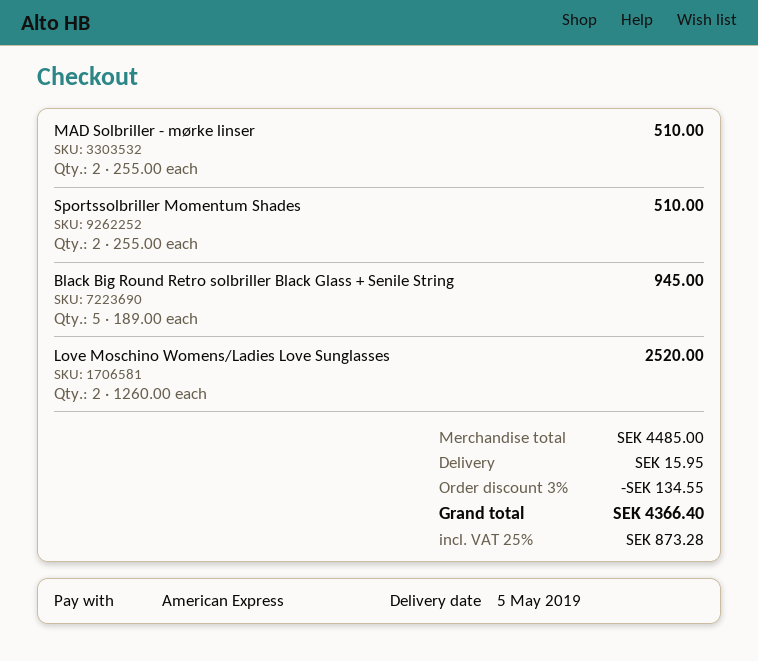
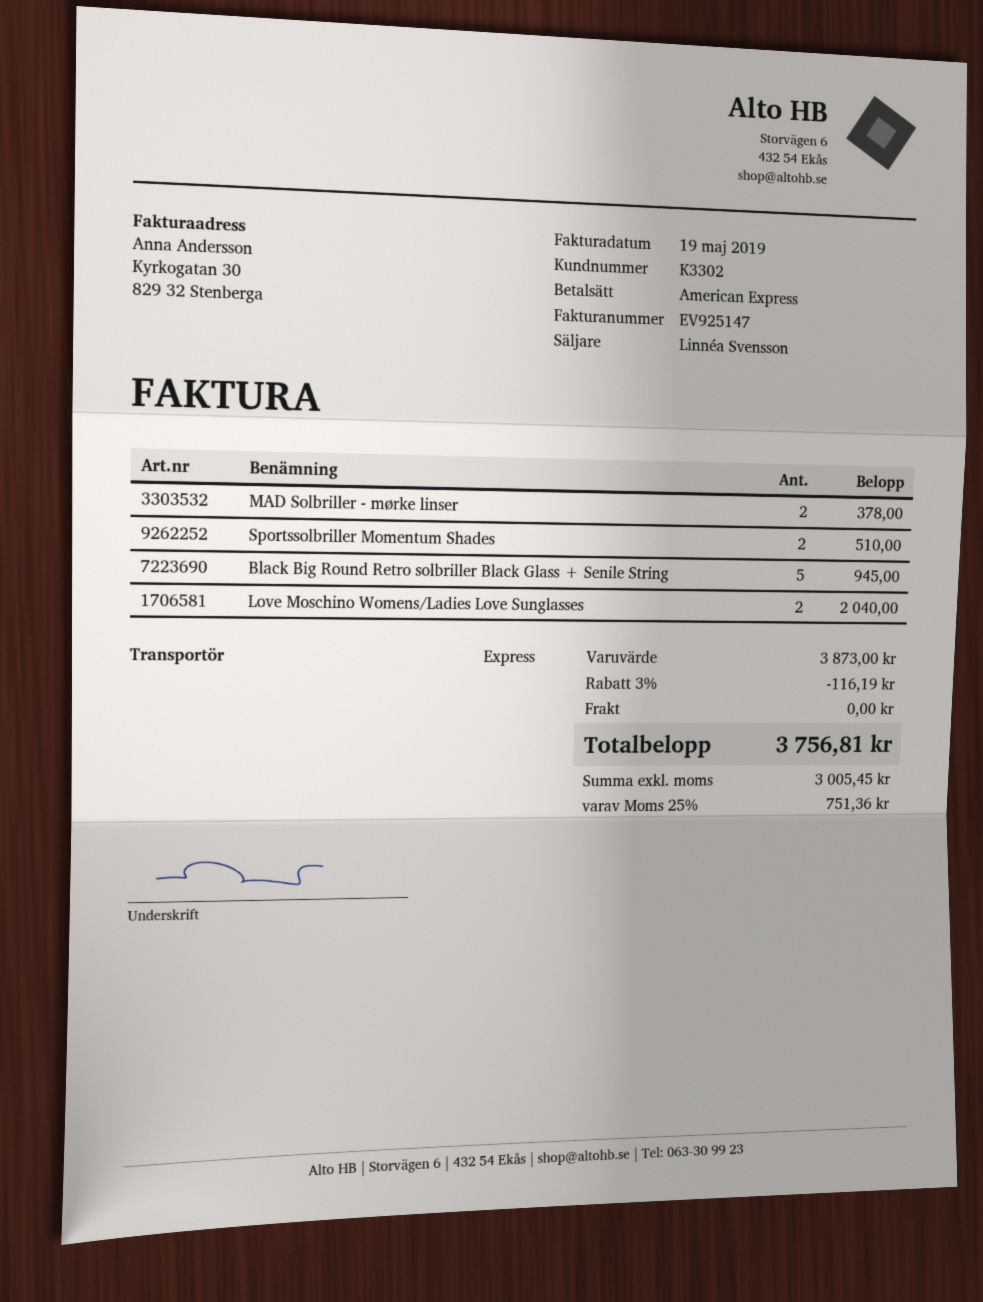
MAD Solbriller - mørke linser: 2 for 510.00 -> 2 for 378.00
Love Moschino Womens/Ladies Love Sunglasses: 2 for 2520.00 -> 2 for 2040.00
subtotal: 4485.00 -> 3873.00
discount: 3% = 134.55 -> 3% = 116.19
shipping: 15.95 -> 0.00
tax: 25% = 873.28 -> 25% = 751.36
total: 4366.40 -> 3756.81

